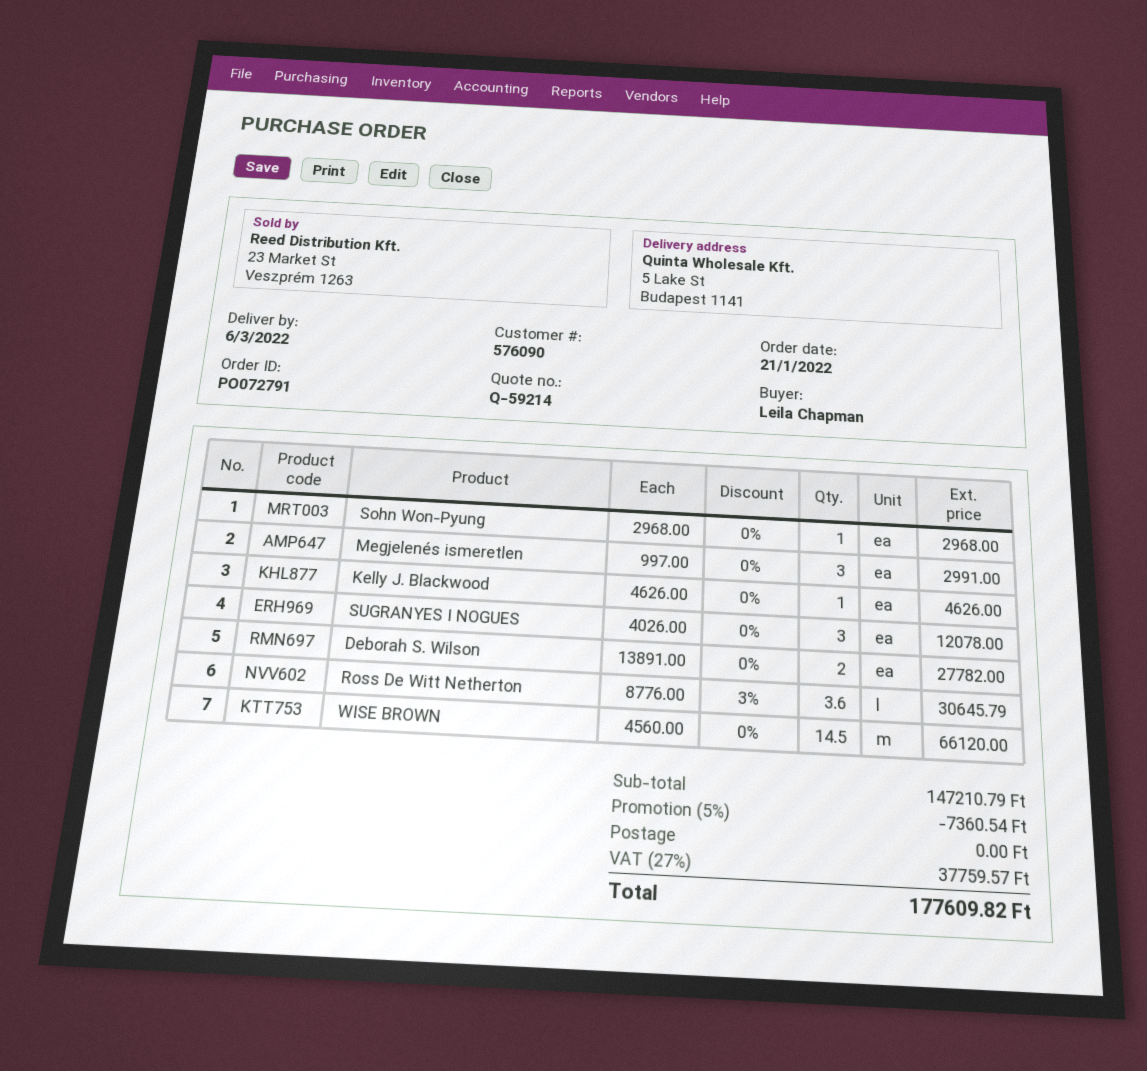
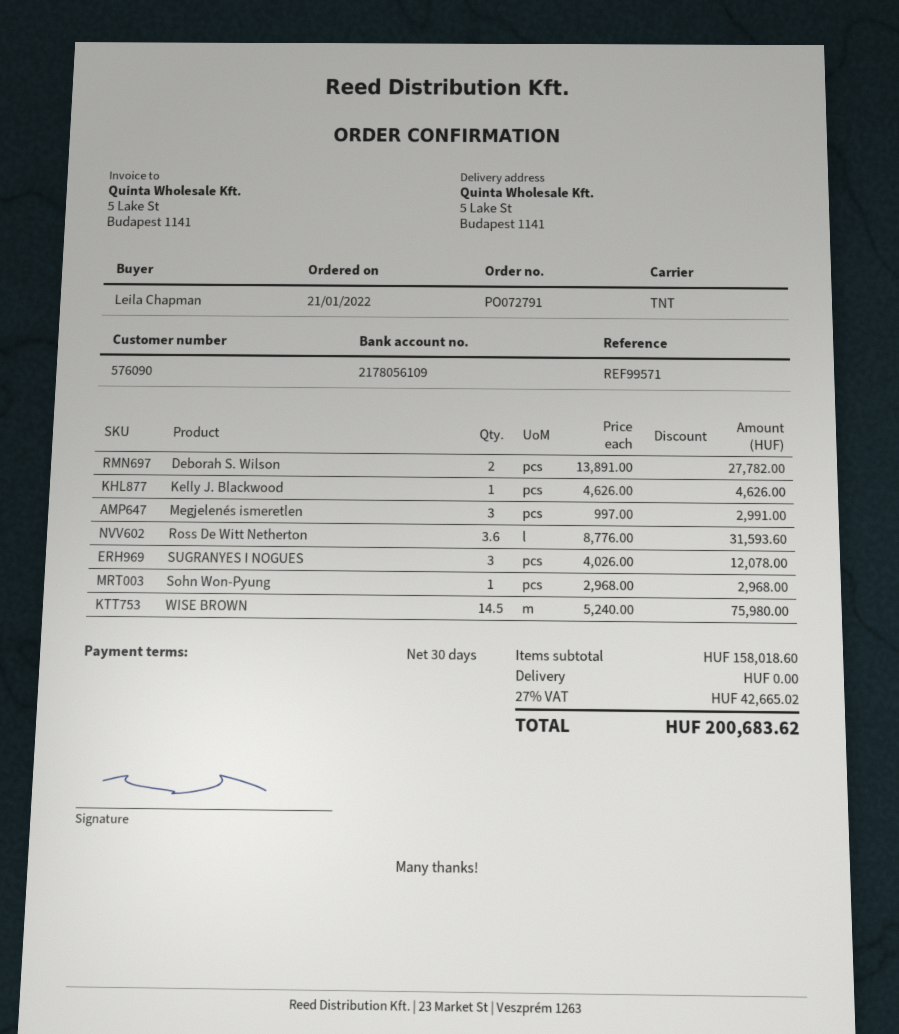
Ross De Witt Netherton: 3.6 x 8776.00 - 3% = 30645.79 -> 3.6 x 8776.00 = 31593.60
WISE BROWN: 14.5 x 4560.00 = 66120.00 -> 14.5 x 5240.00 = 75980.00
subtotal: 147210.79 -> 158018.60
discount: 5% = 7360.54 -> none
tax: 27% = 37759.57 -> 27% = 42665.02
total: 177609.82 -> 200683.62

